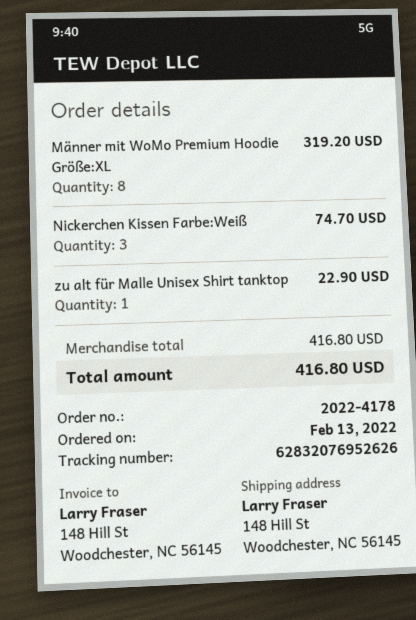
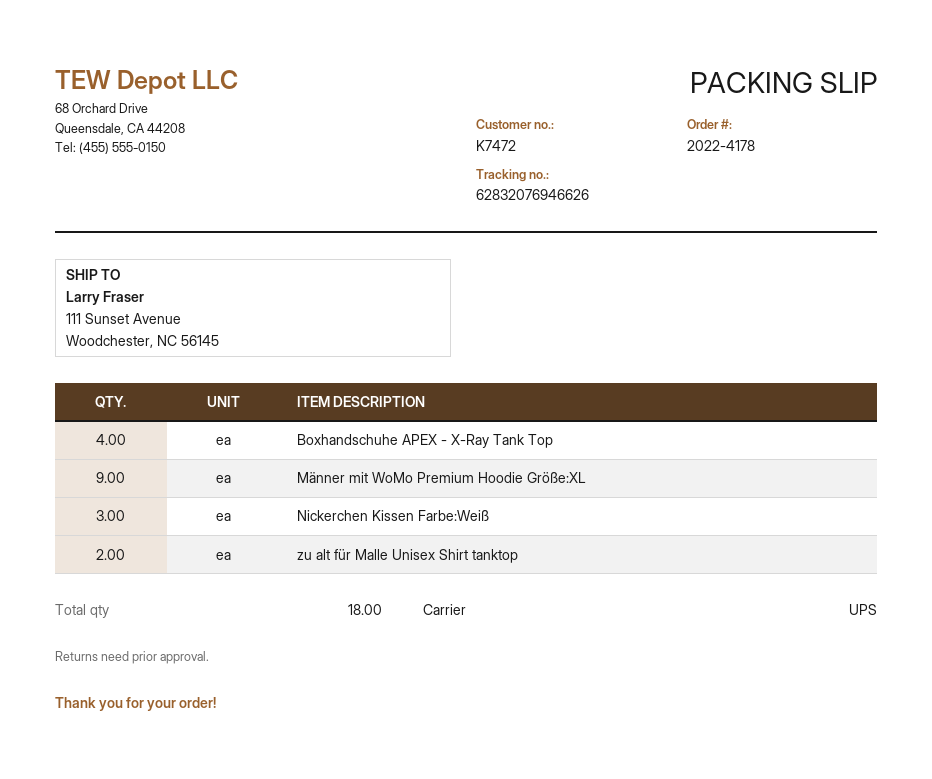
tracking number: 62832076952626 -> 62832076946626
ship to: 148 Hill St, Woodchester, NC 56145 -> 111 Sunset Avenue, Woodchester, NC 56145
Männer mit WoMo Premium Hoodie Größe:XL: 8 -> 9
zu alt für Malle Unisex Shirt tanktop: 1 -> 2
Boxhandschuhe APEX - X-Ray Tank Top: none -> 4

